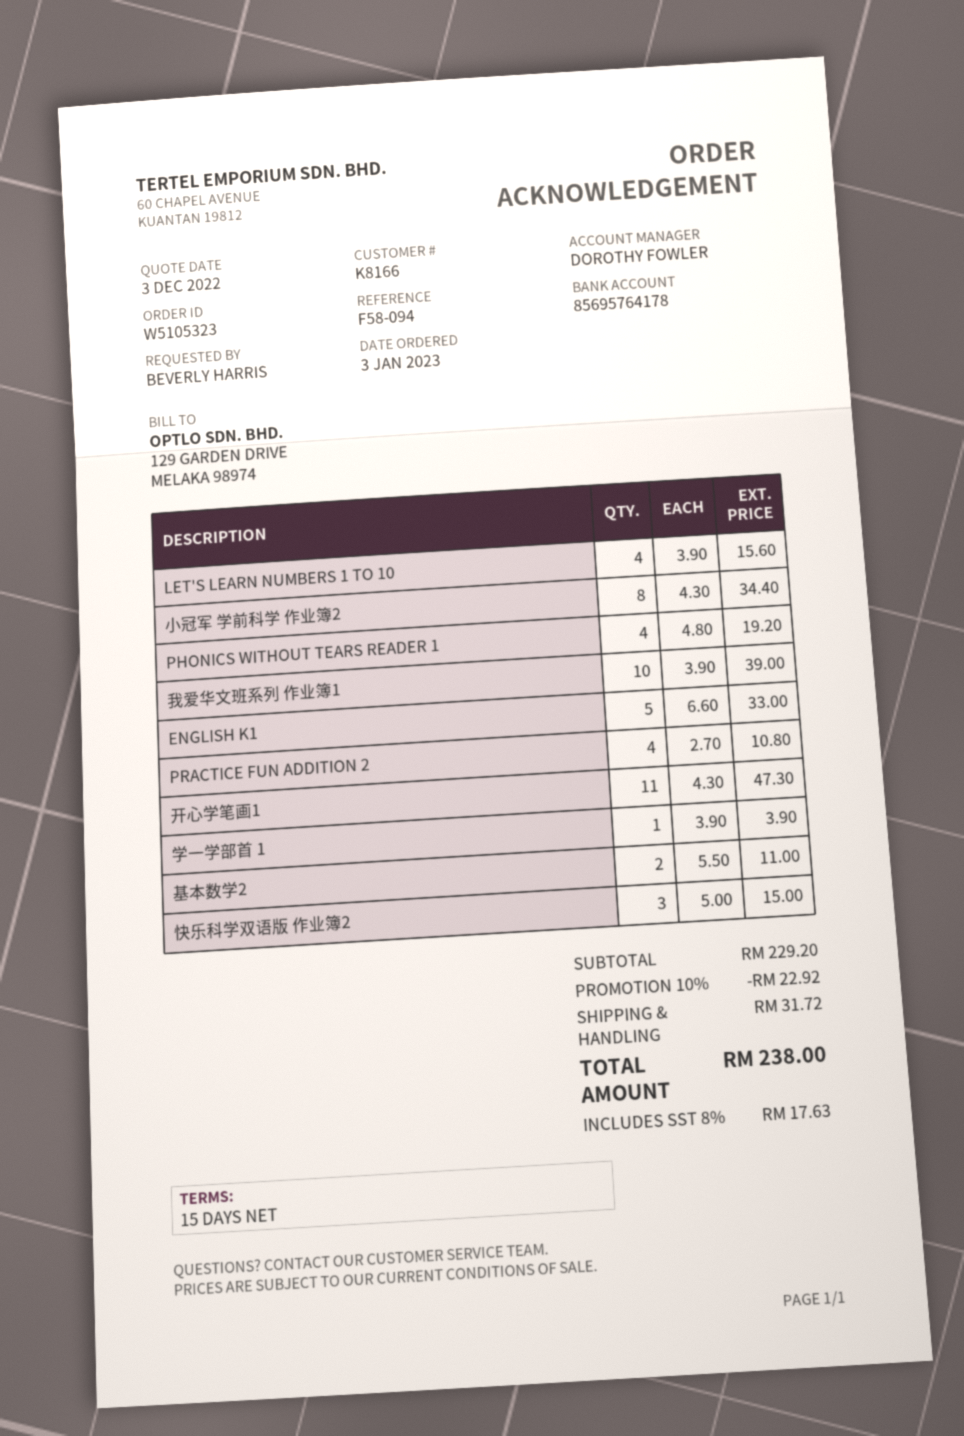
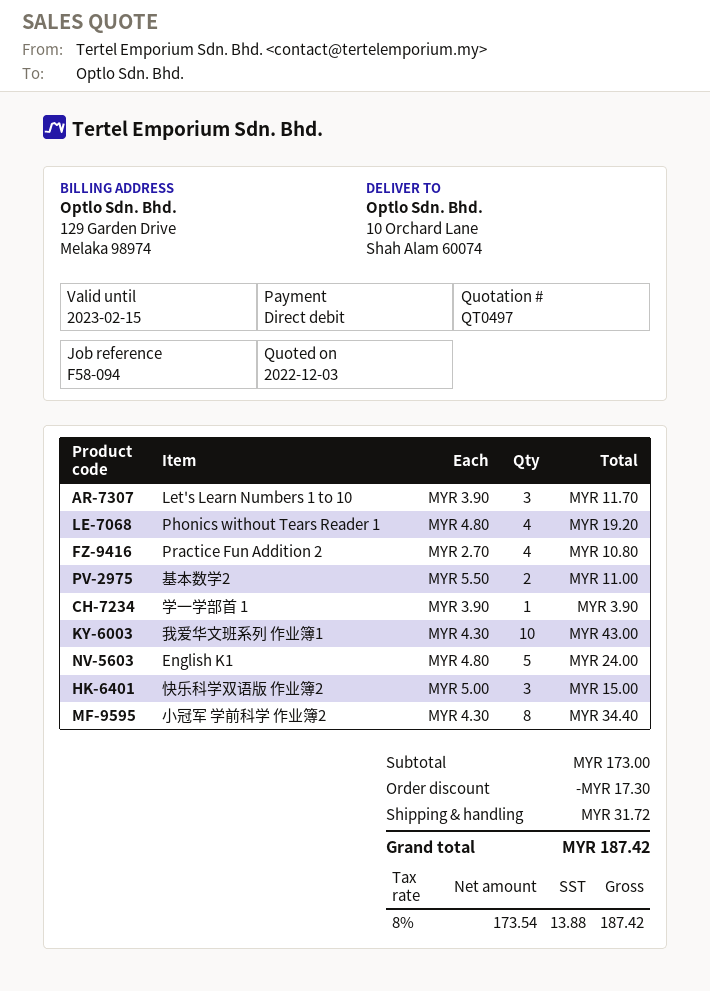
LET'S LEARN NUMBERS 1 TO 10: 4 x 3.90 = 15.60 -> 3 x 3.90 = 11.70
我爱华文班系列 作业簿1: 10 x 3.90 = 39.00 -> 10 x 4.30 = 43.00
ENGLISH K1: 5 x 6.60 = 33.00 -> 5 x 4.80 = 24.00
开心学笔画1: 11 x 4.30 = 47.30 -> none
subtotal: 229.20 -> 173.00
discount: 22.92 -> 17.30
tax: 8% = 17.63 -> 8% = 13.88
total: 238.00 -> 187.42

